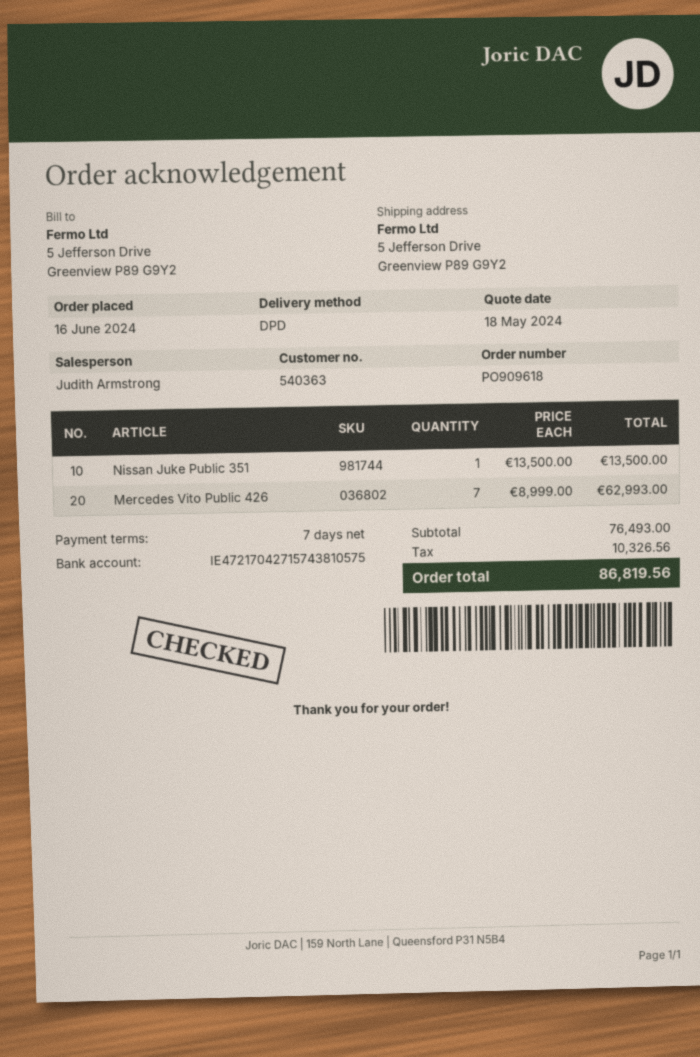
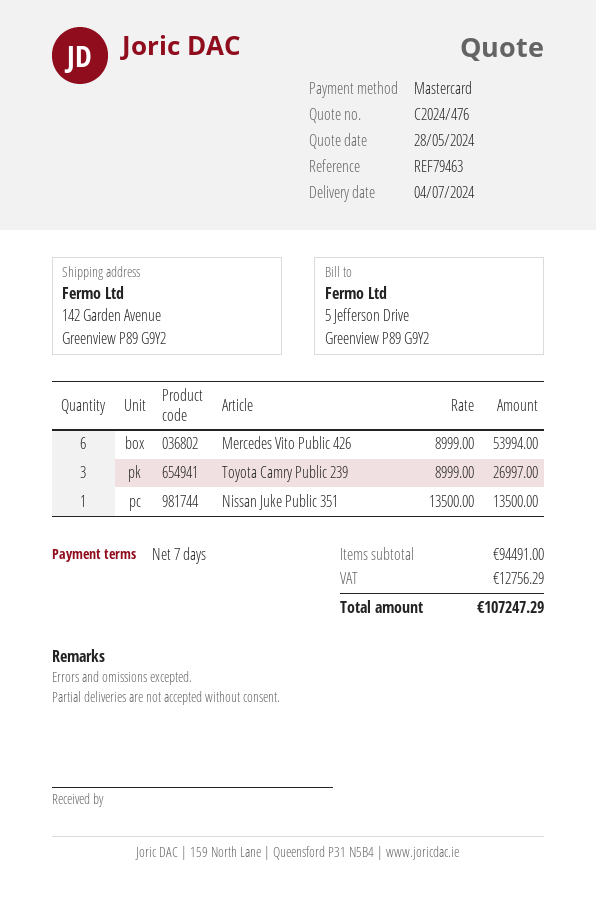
quote date: 2024-05-18 -> 2024-05-28
ship to: 5 Jefferson Drive, Greenview P89 G9Y2 -> 142 Garden Avenue, Greenview P89 G9Y2
Mercedes Vito Public 426: 7 x 8999.00 = 62993.00 -> 6 x 8999.00 = 53994.00
Toyota Camry Public 239: none -> 3 x 8999.00 = 26997.00
subtotal: 76493.00 -> 94491.00
tax: 10326.56 -> 12756.29
total: 86819.56 -> 107247.29

